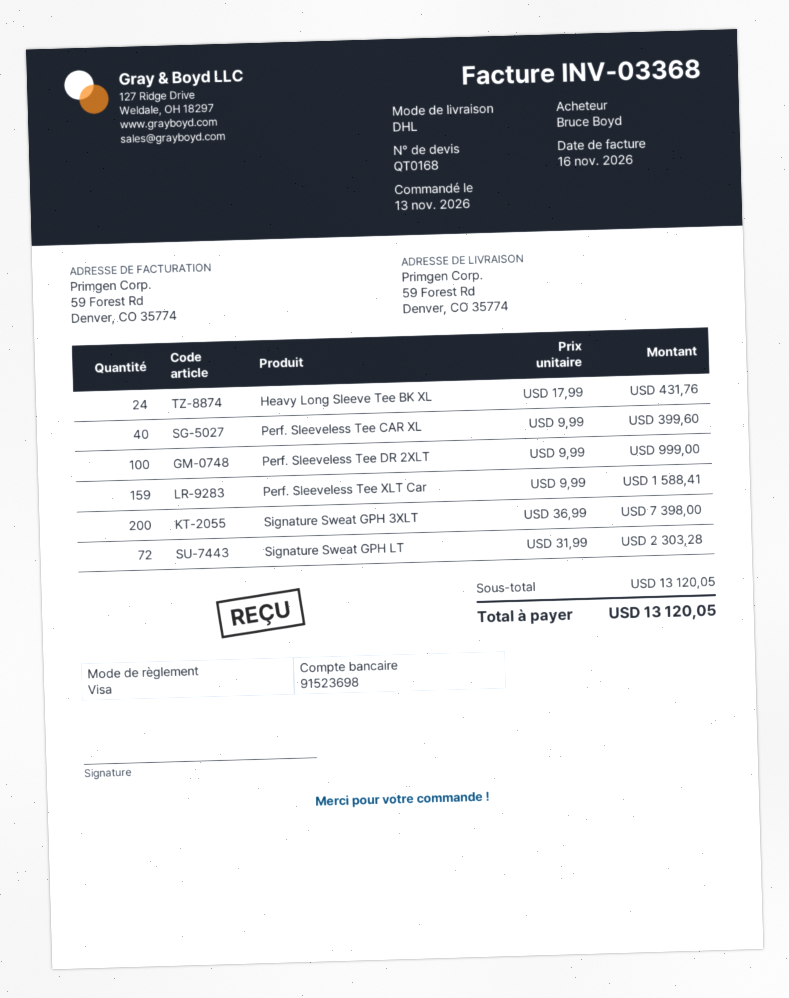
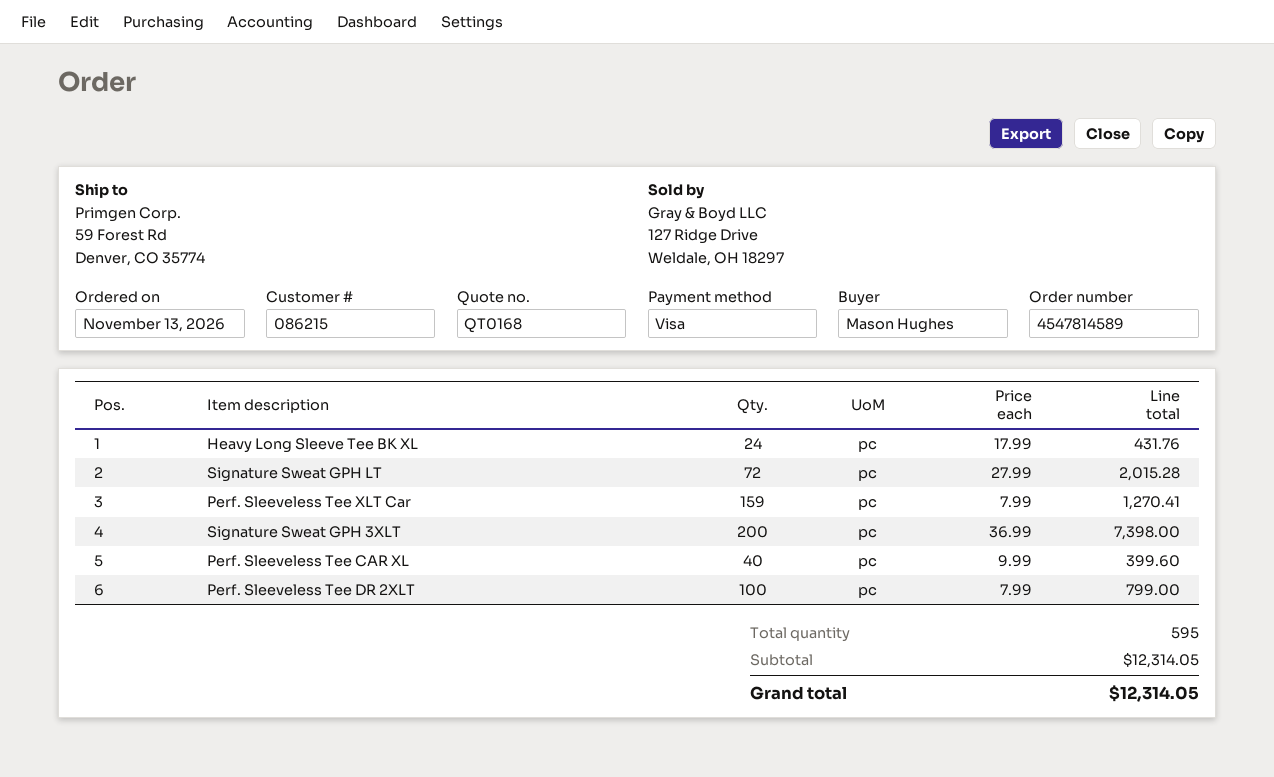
ordered by: Bruce Boyd -> Mason Hughes
Perf. Sleeveless Tee DR 2XLT: 100 x 9.99 = 999.00 -> 100 x 7.99 = 799.00
Perf. Sleeveless Tee XLT Car: 159 x 9.99 = 1588.41 -> 159 x 7.99 = 1270.41
Signature Sweat GPH LT: 72 x 31.99 = 2303.28 -> 72 x 27.99 = 2015.28
subtotal: 13120.05 -> 12314.05
total: 13120.05 -> 12314.05

